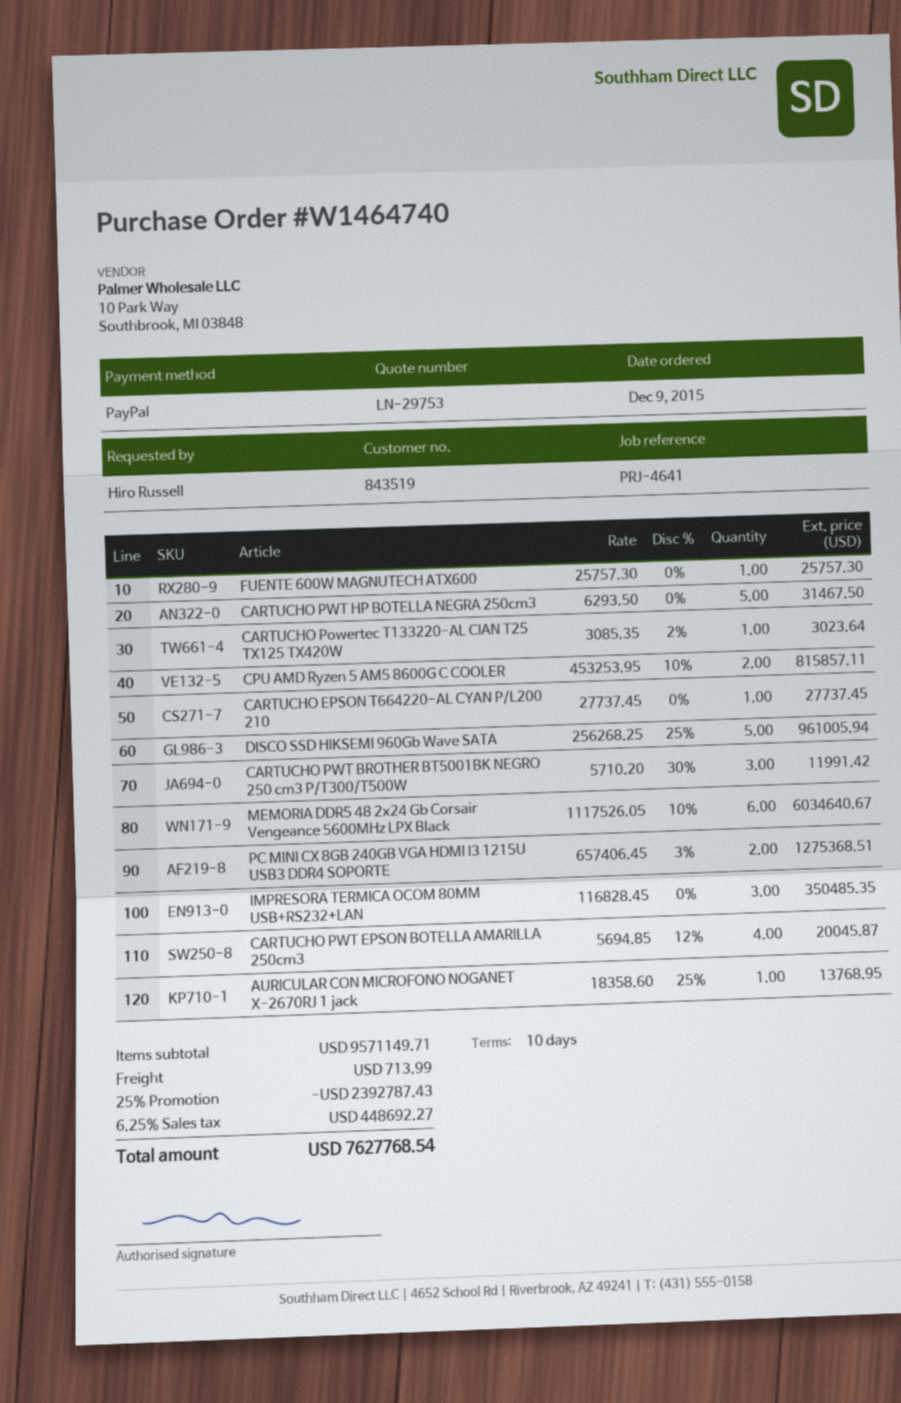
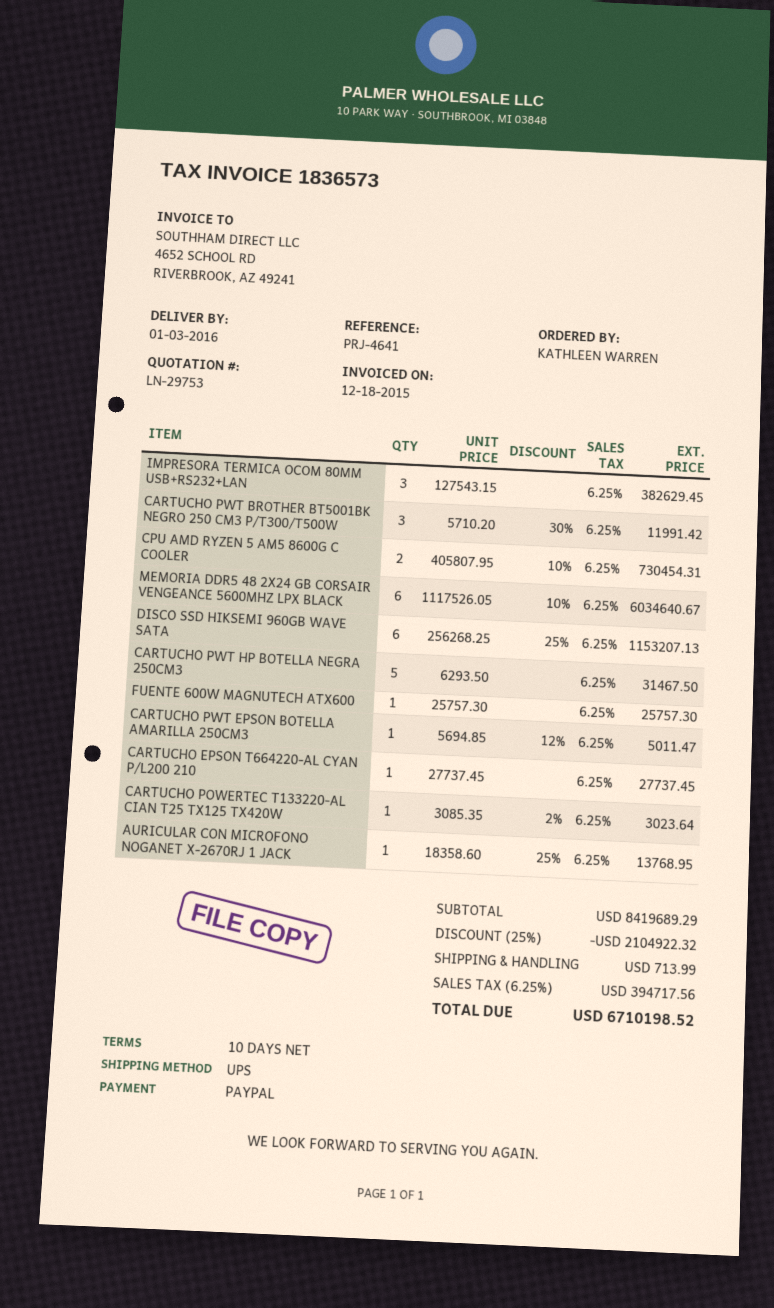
ordered by: Hiro Russell -> KATHLEEN WARREN
CPU AMD Ryzen 5 AM5 8600G C COOLER: 2 x 453253.95 - 10% = 815857.11 -> 2 x 405807.95 - 10% = 730454.31
DISCO SSD HIKSEMI 960Gb Wave SATA: 5 x 256268.25 - 25% = 961005.94 -> 6 x 256268.25 - 25% = 1153207.13
PC MINI CX 8GB 240GB VGA HDMI I3 1215U USB3 DDR4 SOPORTE: 2 x 657406.45 - 3% = 1275368.51 -> none
IMPRESORA TERMICA OCOM 80MM USB+RS232+LAN: 3 x 116828.45 = 350485.35 -> 3 x 127543.15 = 382629.45
CARTUCHO PWT EPSON BOTELLA AMARILLA 250cm3: 4 x 5694.85 - 12% = 20045.87 -> 1 x 5694.85 - 12% = 5011.47
subtotal: 9571149.71 -> 8419689.29
discount: 25% = 2392787.43 -> 25% = 2104922.32
tax: 6.25% = 448692.27 -> 6.25% = 394717.56
total: 7627768.54 -> 6710198.52

